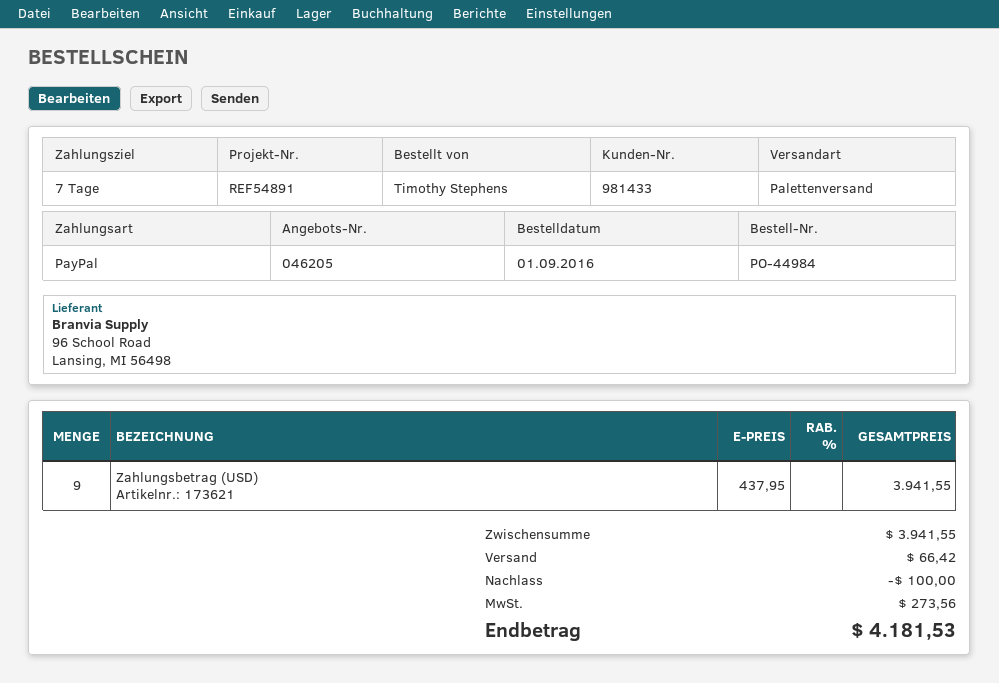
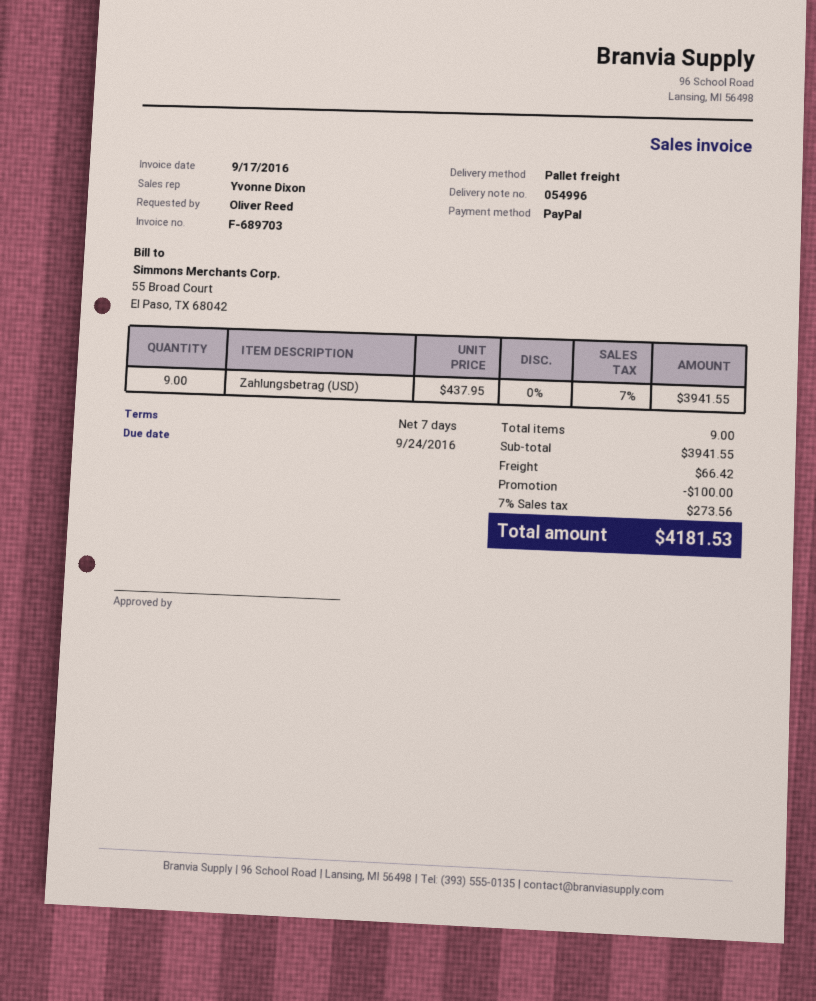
ordered by: Timothy Stephens -> Oliver Reed

